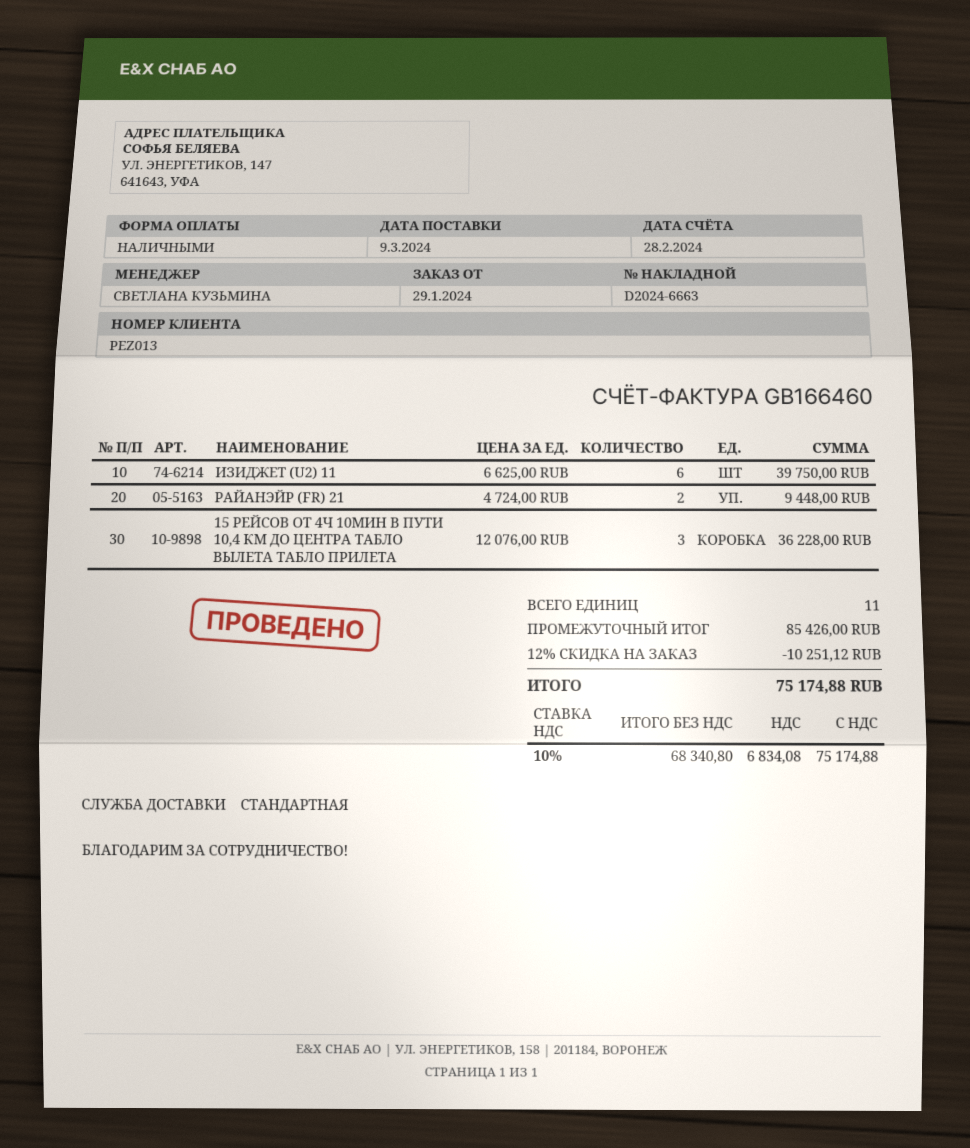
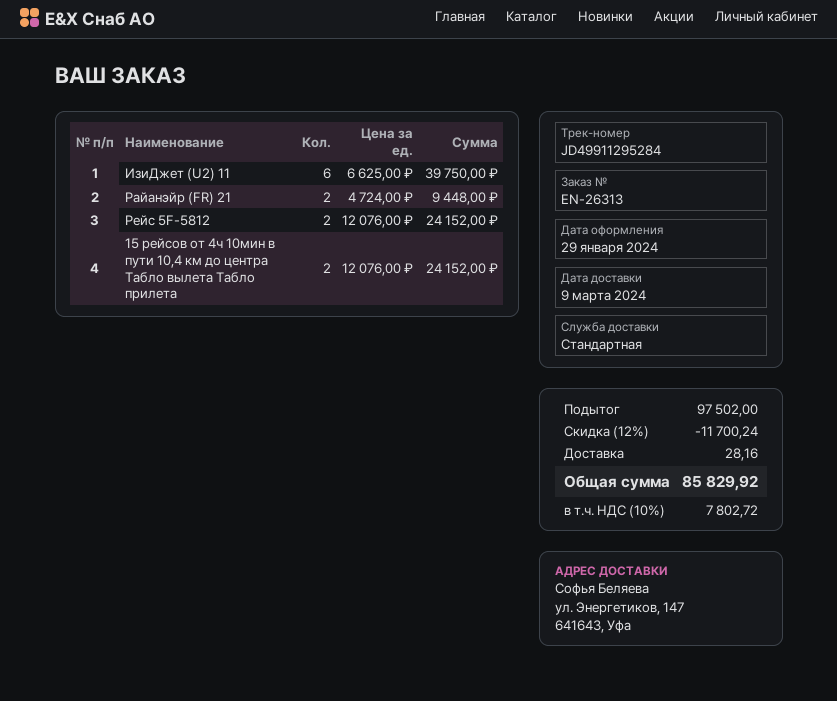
15 РЕЙСОВ ОТ 4Ч 10МИН В ПУТИ 10,4 КМ ДО ЦЕНТРА ТАБЛО ВЫЛЕТА ТАБЛО ПРИЛЕТА: 3 x 12076.00 = 36228.00 -> 2 x 12076.00 = 24152.00
Рейс 5F-5812: none -> 2 x 12076.00 = 24152.00
subtotal: 85426.00 -> 97502.00
discount: 12% = 10251.12 -> 12% = 11700.24
shipping: none -> 28.16
tax: 10% = 6834.08 -> 10% = 7802.72
total: 75174.88 -> 85829.92

